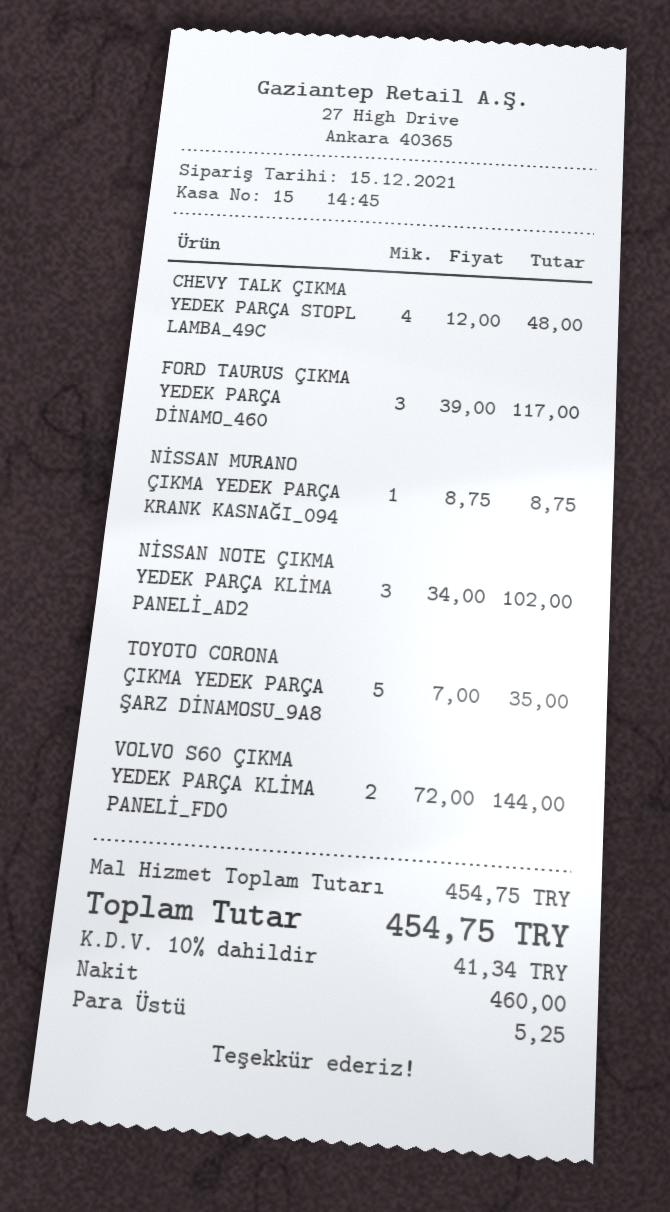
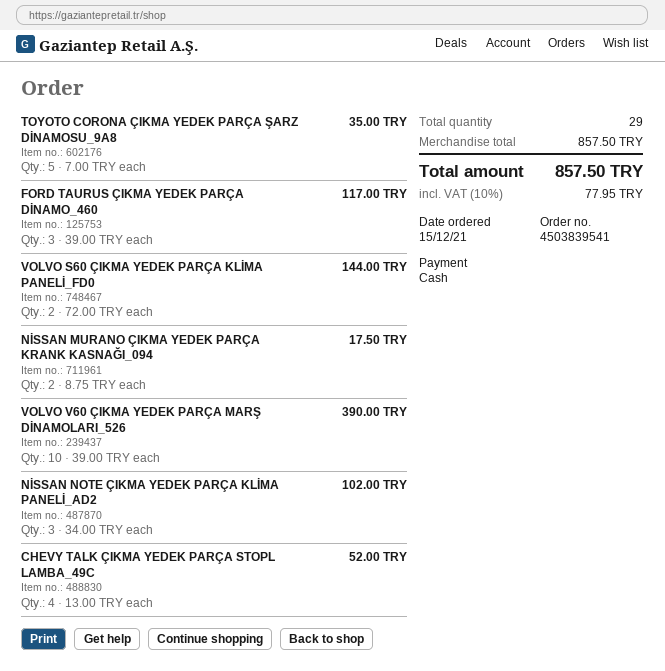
CHEVY TALK ÇIKMA YEDEK PARÇA STOPL LAMBA_49C: 4 x 12.00 = 48.00 -> 4 x 13.00 = 52.00
NİSSAN MURANO ÇIKMA YEDEK PARÇA KRANK KASNAĞI_094: 1 x 8.75 = 8.75 -> 2 x 8.75 = 17.50
VOLVO V60 ÇIKMA YEDEK PARÇA MARŞ DİNAMOLARI_526: none -> 10 x 39.00 = 390.00
subtotal: 454.75 -> 857.50
tax: 10% = 41.34 -> 10% = 77.95
total: 454.75 -> 857.50

